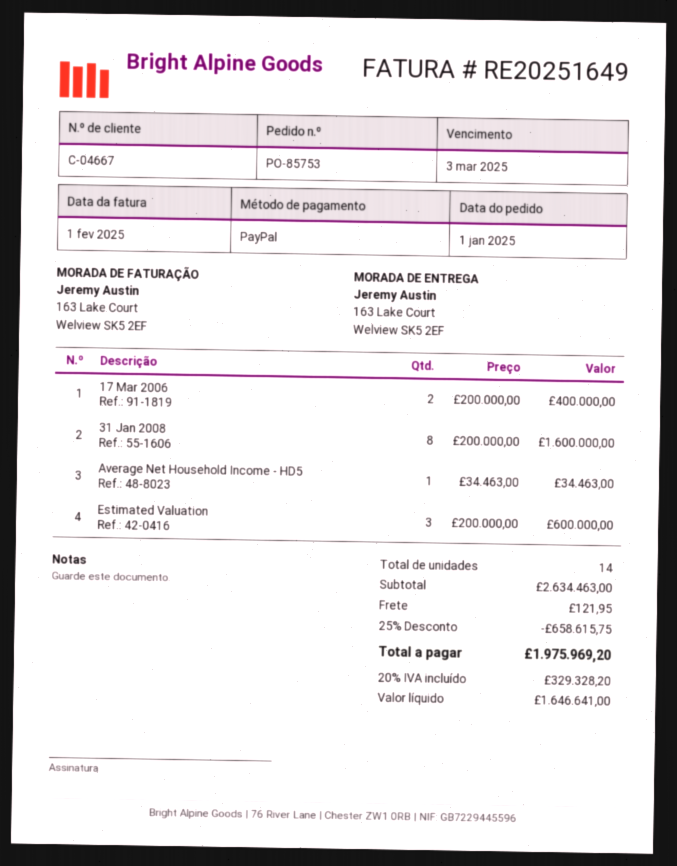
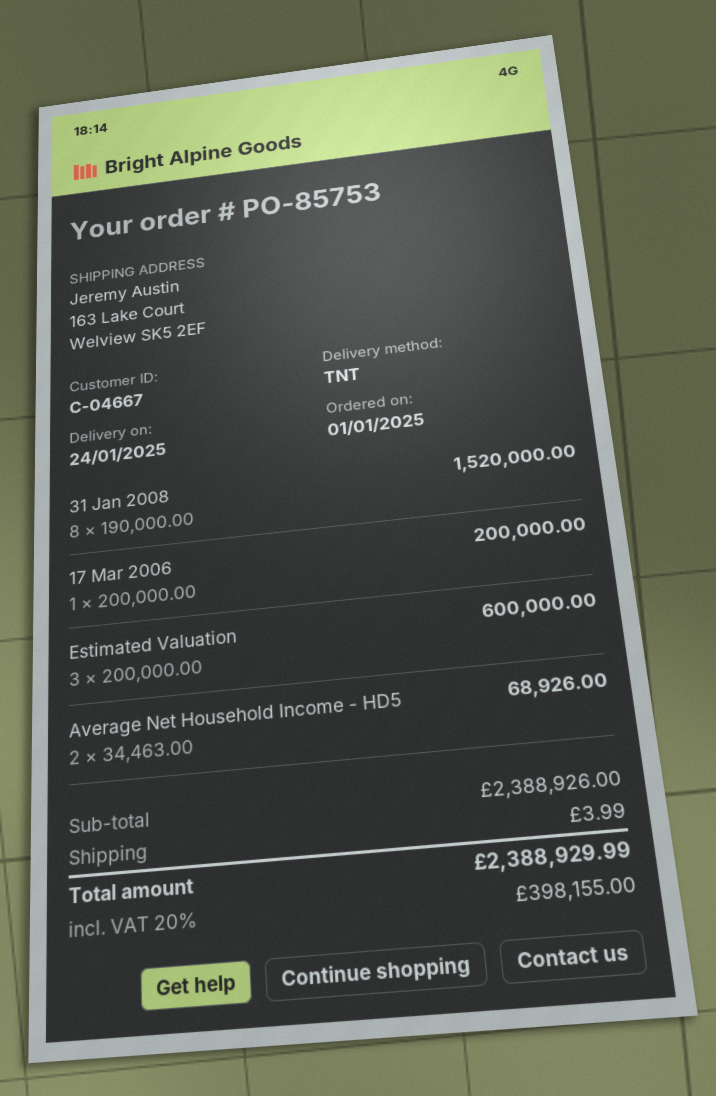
17 Mar 2006: 2 x 200000.00 = 400000.00 -> 1 x 200000.00 = 200000.00
31 Jan 2008: 8 x 200000.00 = 1600000.00 -> 8 x 190000.00 = 1520000.00
Average Net Household Income - HD5: 1 x 34463.00 = 34463.00 -> 2 x 34463.00 = 68926.00
subtotal: 2634463.00 -> 2388926.00
discount: 25% = 658615.75 -> none
shipping: 121.95 -> 3.99
tax: 20% = 329328.20 -> 20% = 398155.00
total: 1975969.20 -> 2388929.99

